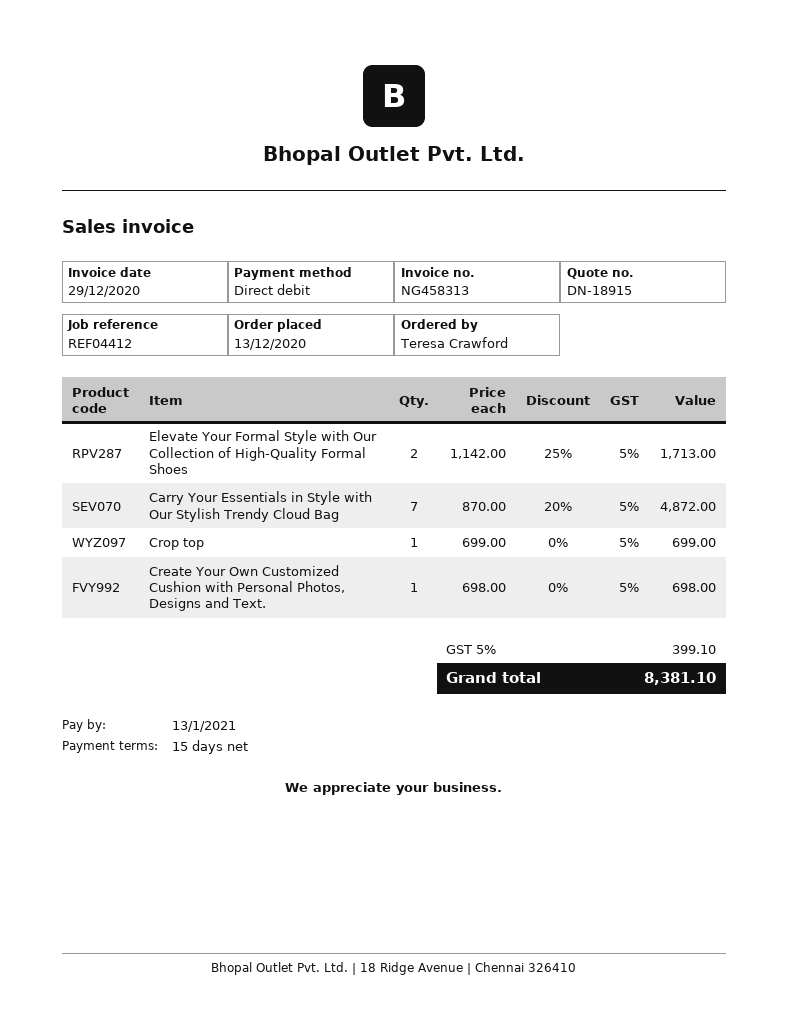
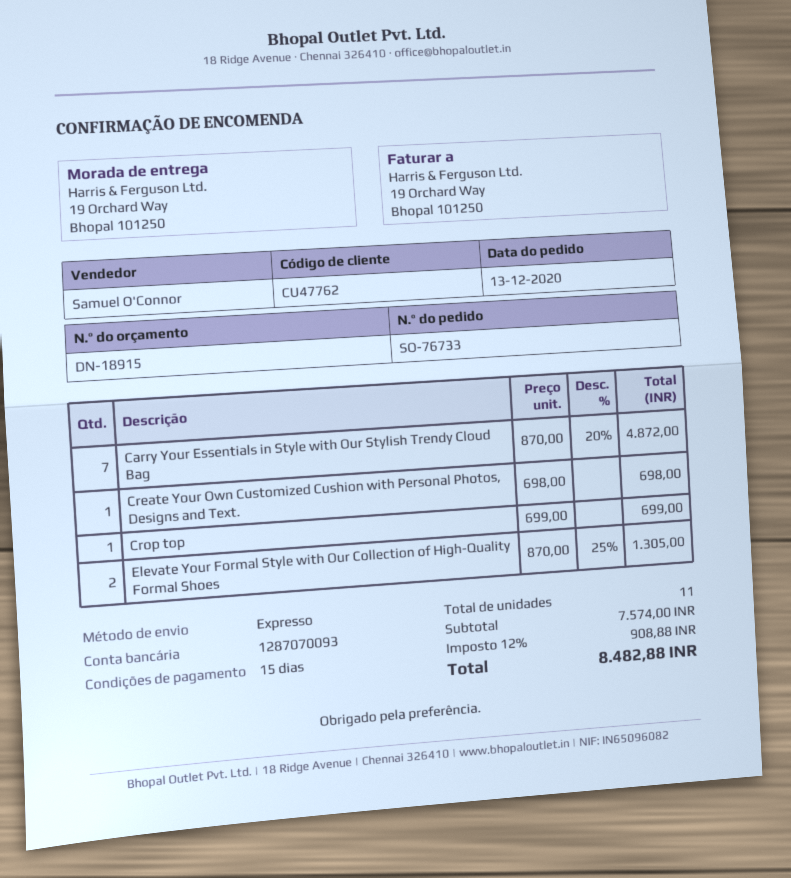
Elevate Your Formal Style with Our Collection of High-Quality Formal Shoes: 2 x 1142.00 - 25% = 1713.00 -> 2 x 870.00 - 25% = 1305.00
tax: 5% = 399.10 -> 12% = 908.88
total: 8381.10 -> 8482.88

